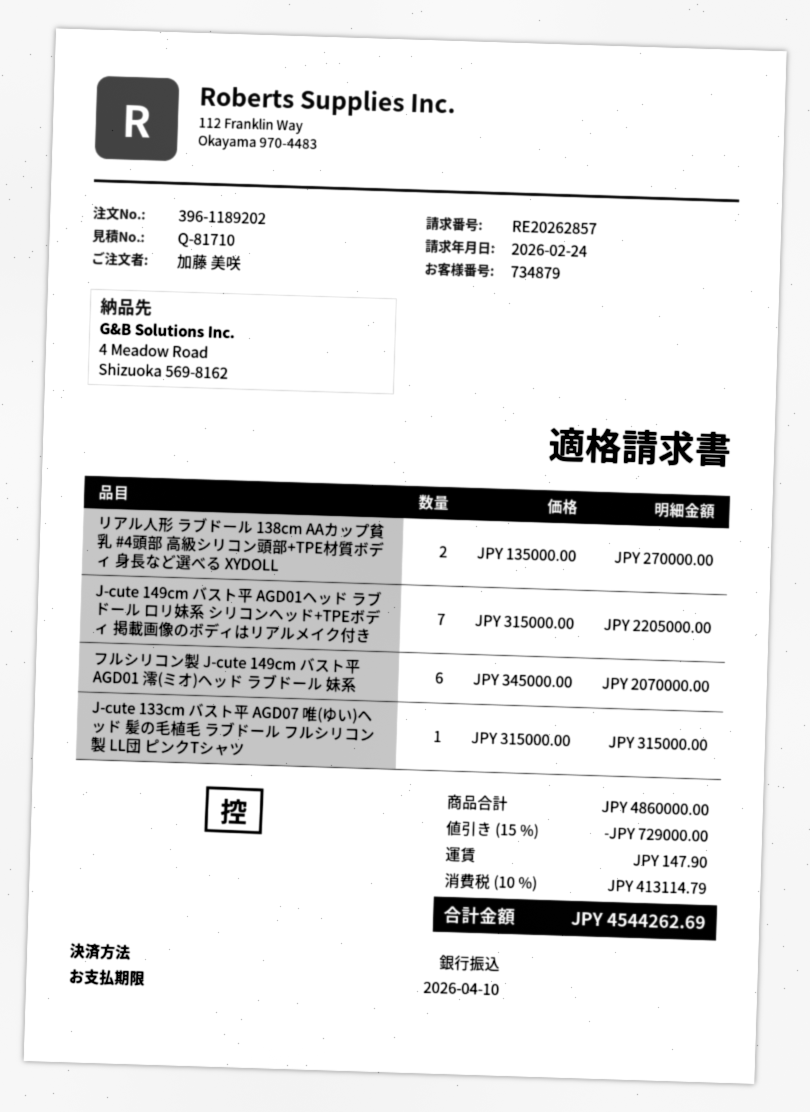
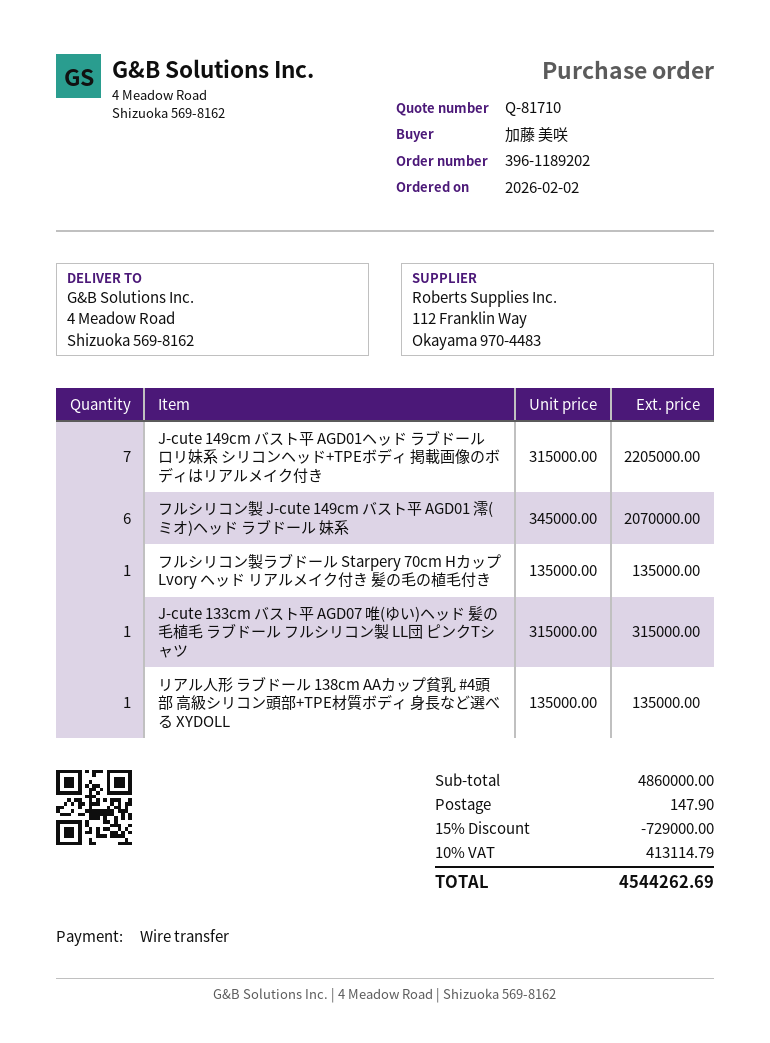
リアル人形 ラブドール 138cm AAカップ貧乳 #4頭部 高級シリコン頭部+TPE材質ボディ 身長など選べる XYDOLL: 2 x 135000.00 = 270000.00 -> 1 x 135000.00 = 135000.00
フルシリコン製ラブドール Starpery 70cm Hカップ Lvory ヘッド リアルメイク付き 髪の毛の植毛付き: none -> 1 x 135000.00 = 135000.00

